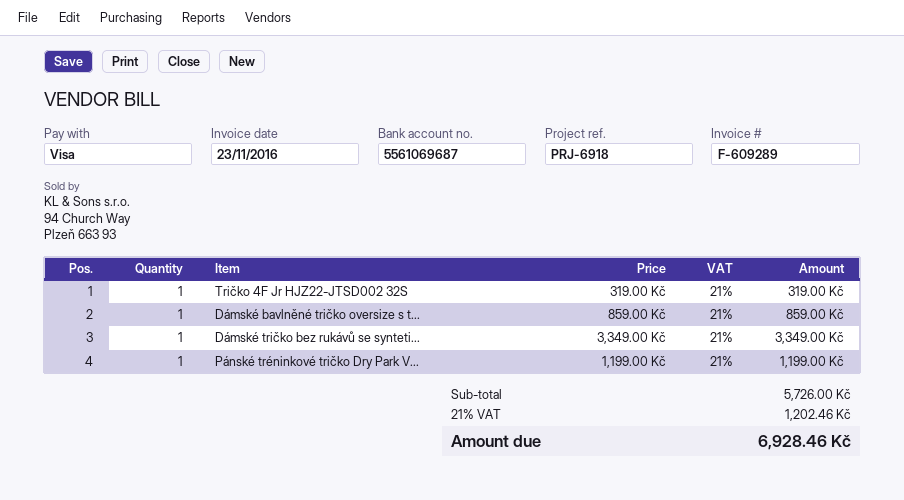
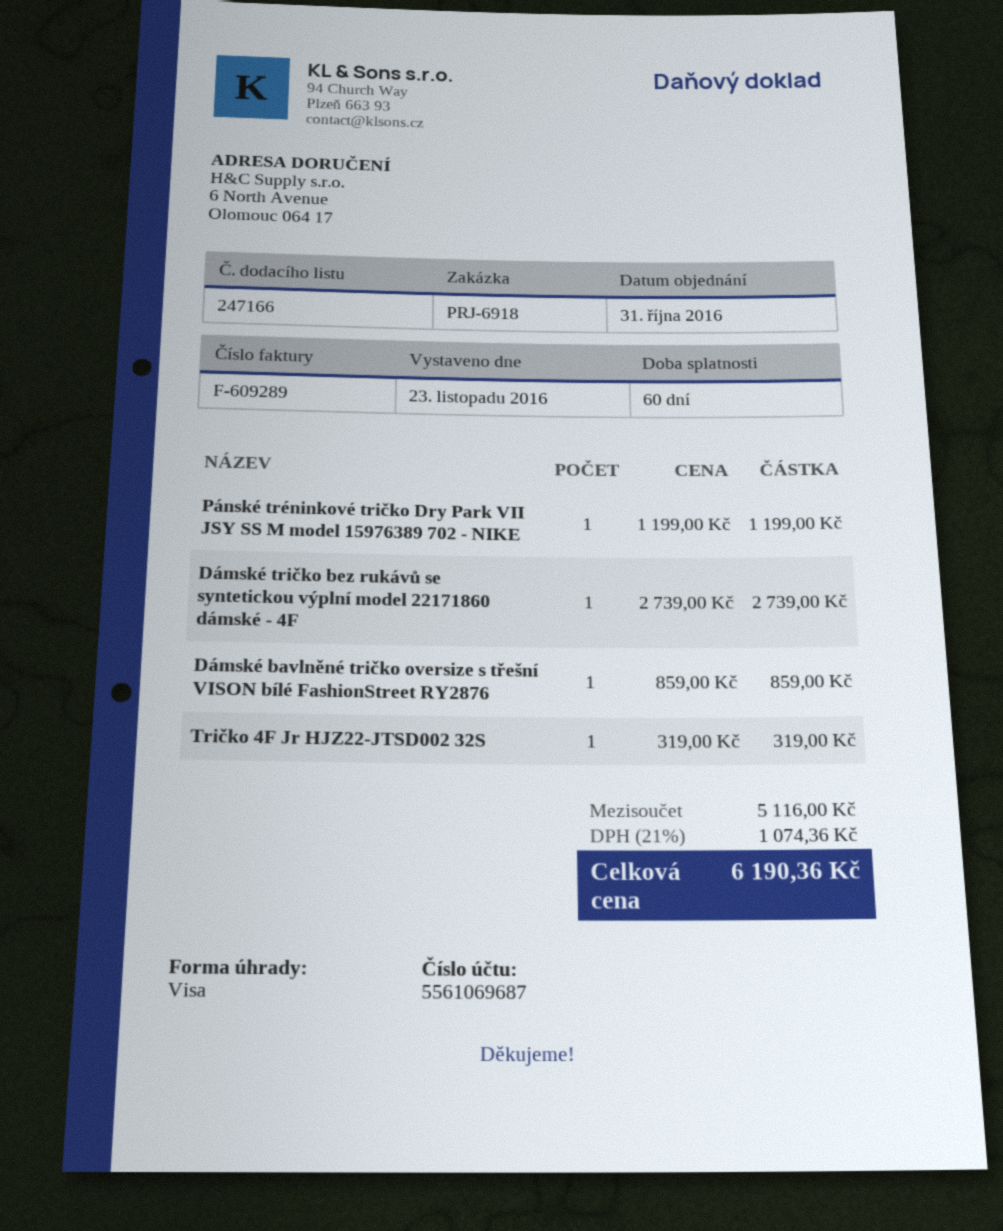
Dámské tričko bez rukávů se synteti...: 1 x 3349.00 = 3349.00 -> 1 x 2739.00 = 2739.00
subtotal: 5726.00 -> 5116.00
tax: 21% = 1202.46 -> 21% = 1074.36
total: 6928.46 -> 6190.36

